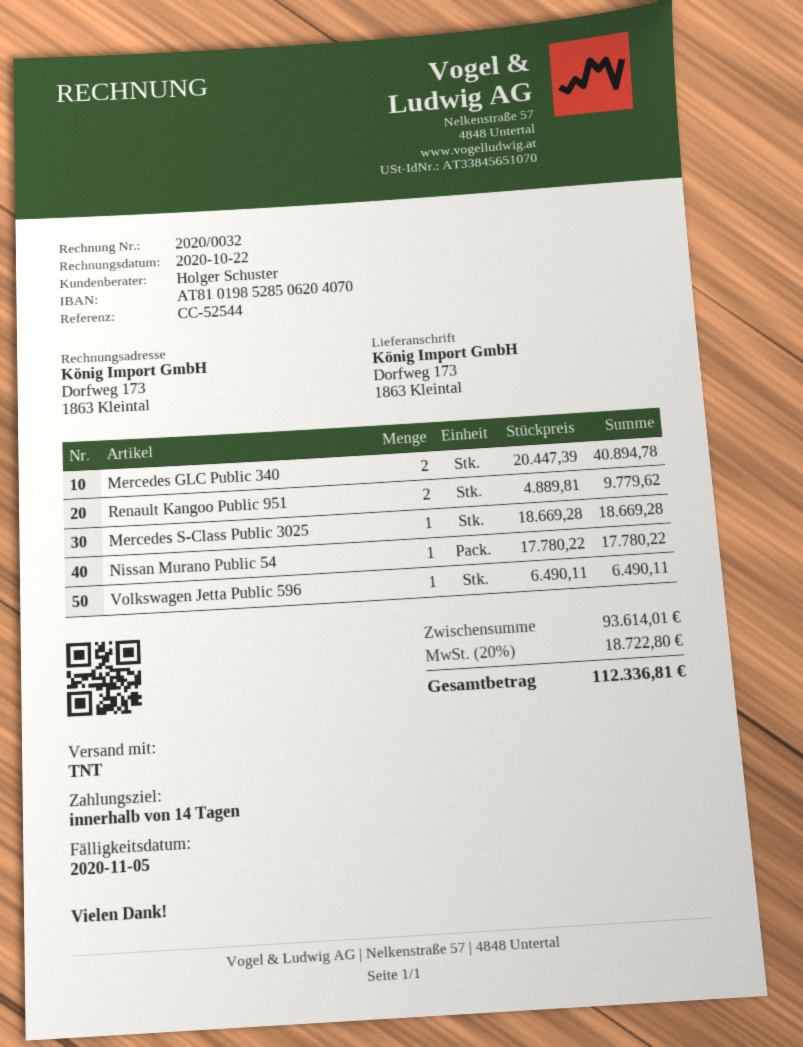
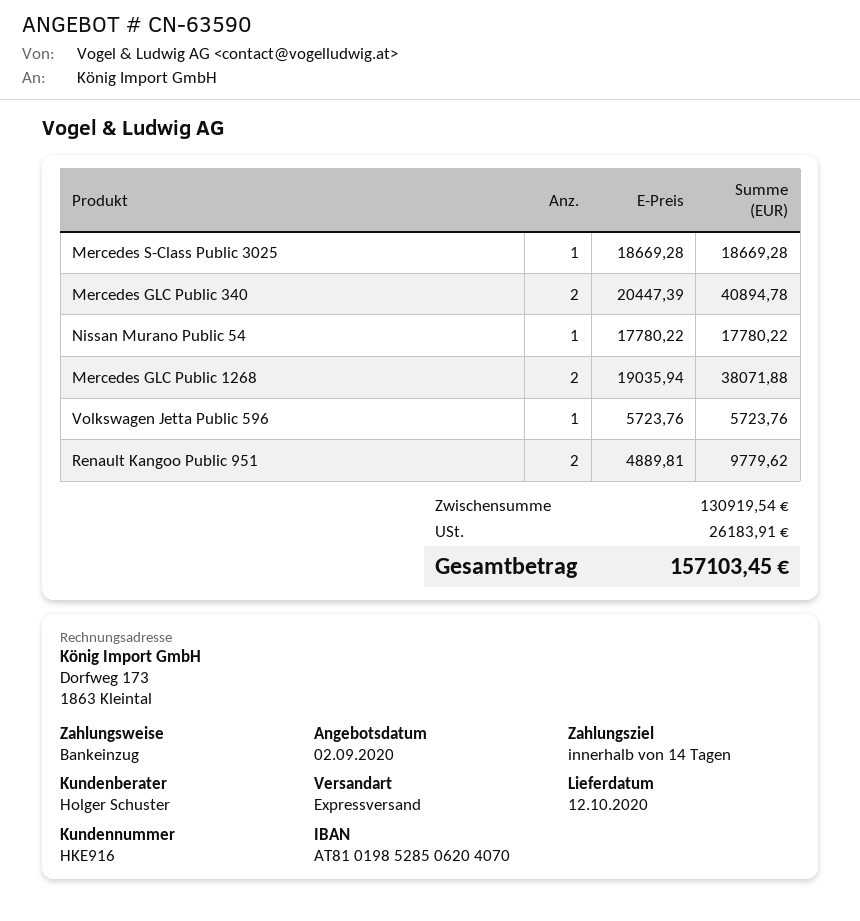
shipping method: TNT -> express
Volkswagen Jetta Public 596: 1 x 6490.11 = 6490.11 -> 1 x 5723.76 = 5723.76
Mercedes GLC Public 1268: none -> 2 x 19035.94 = 38071.88
subtotal: 93614.01 -> 130919.54
tax: 18722.80 -> 26183.91
total: 112336.81 -> 157103.45

